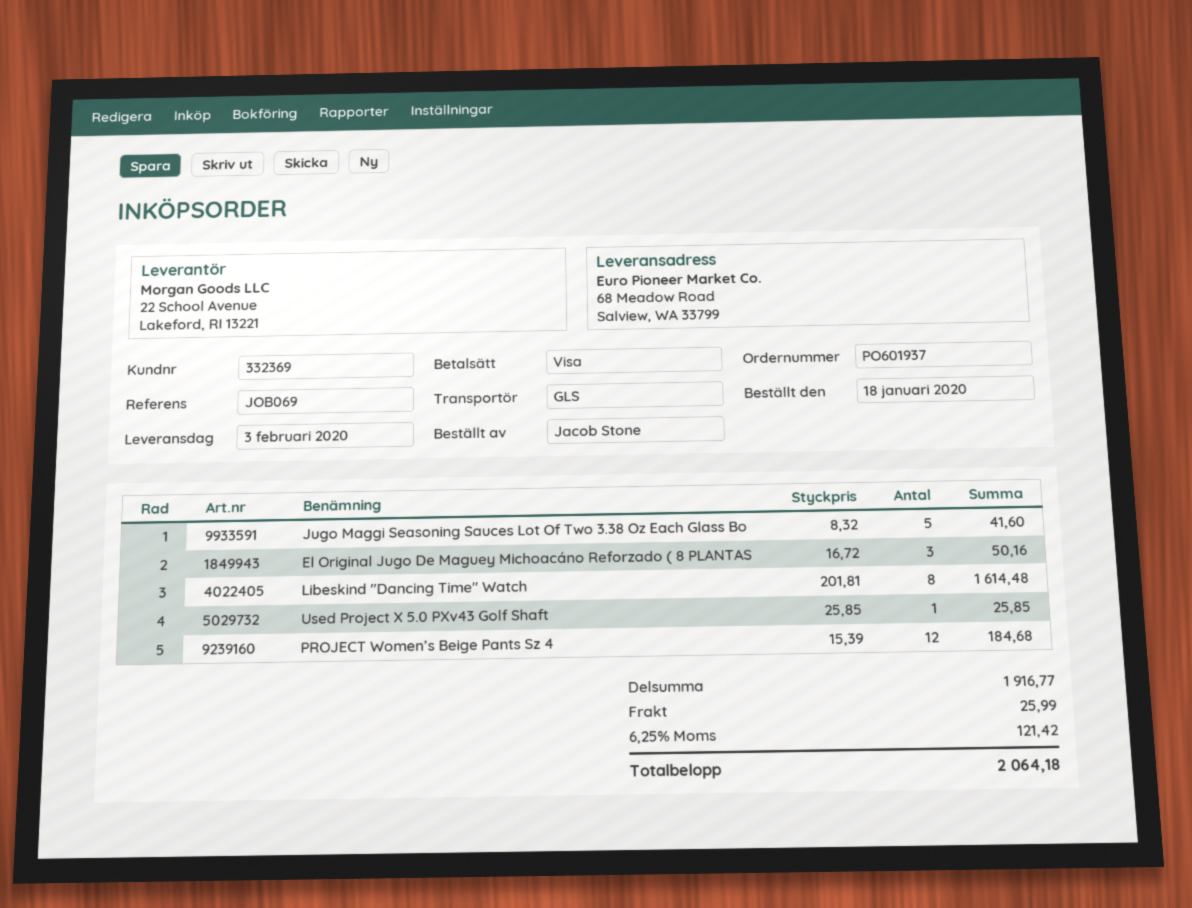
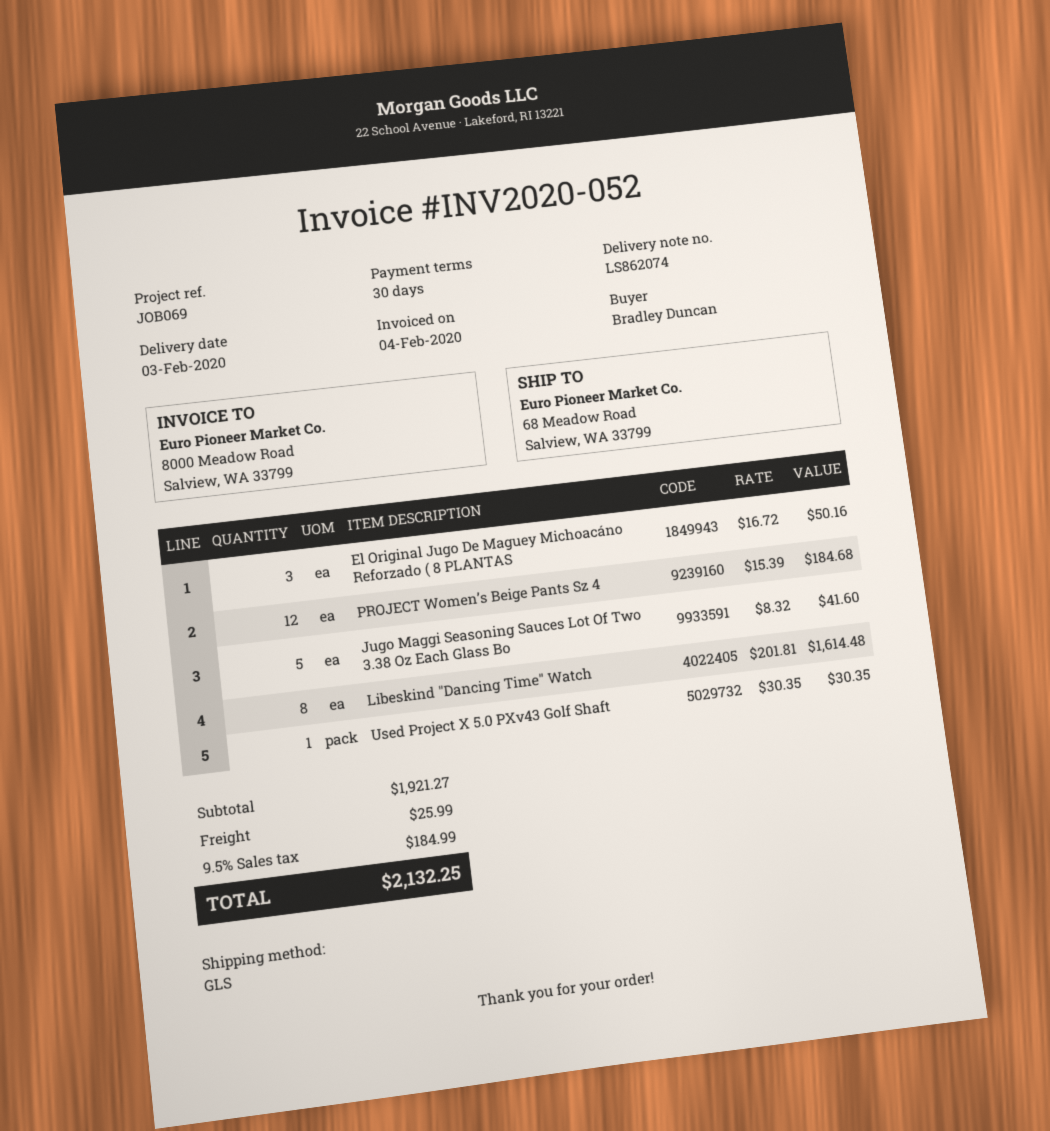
ordered by: Jacob Stone -> Bradley Duncan
Used Project X 5.0 PXv43 Golf Shaft: 1 x 25.85 = 25.85 -> 1 x 30.35 = 30.35
subtotal: 1916.77 -> 1921.27
tax: 6.25% = 121.42 -> 9.5% = 184.99
total: 2064.18 -> 2132.25

